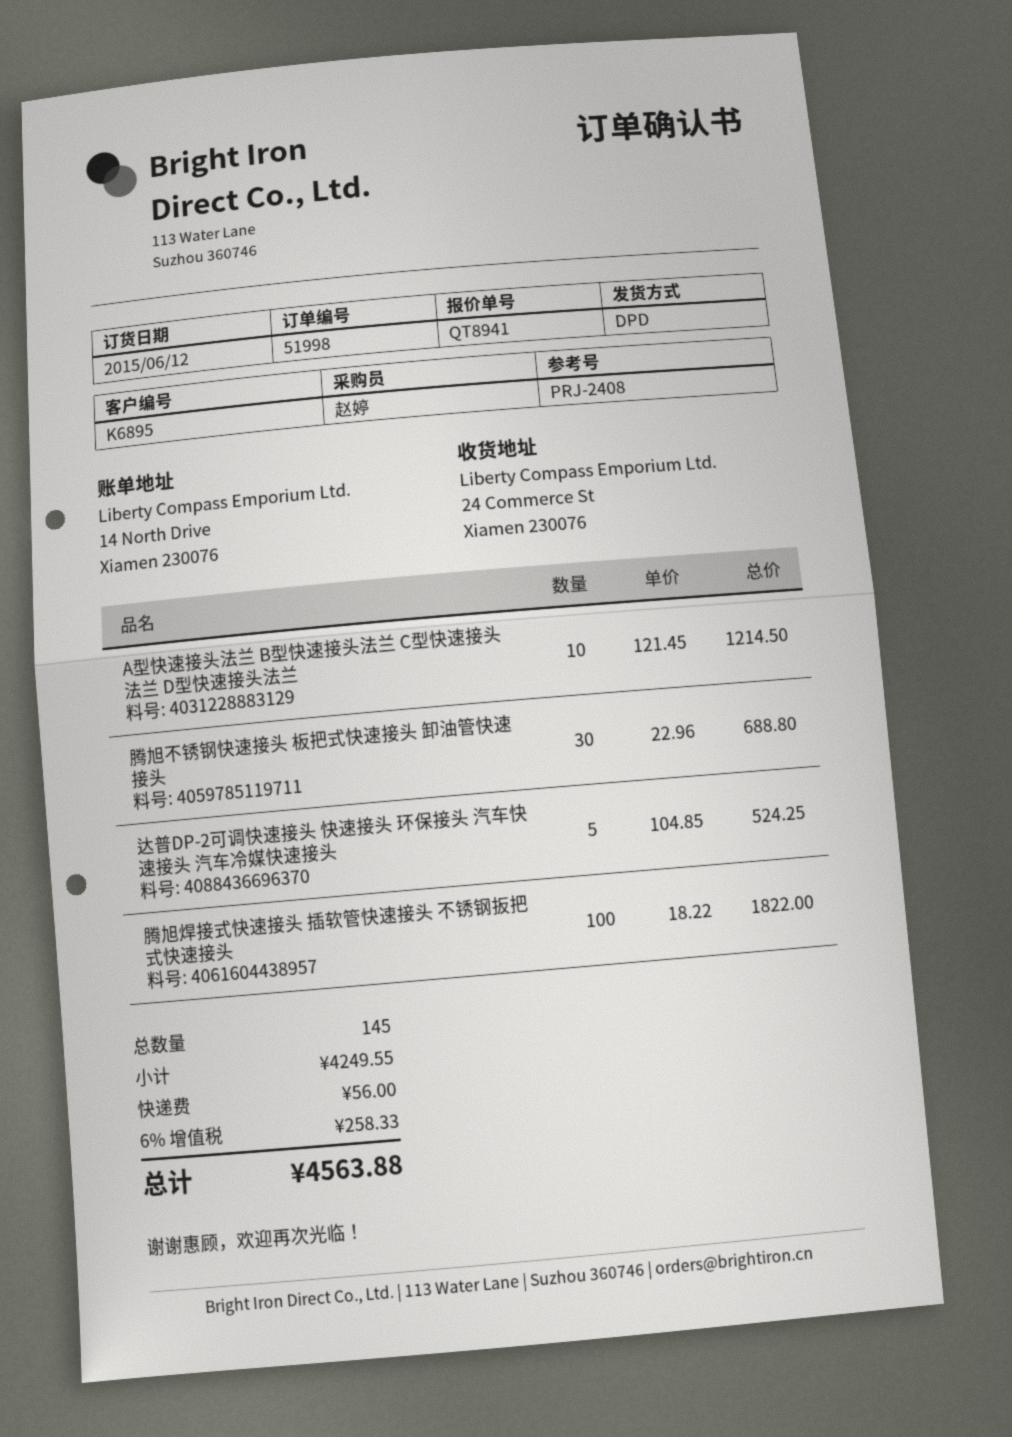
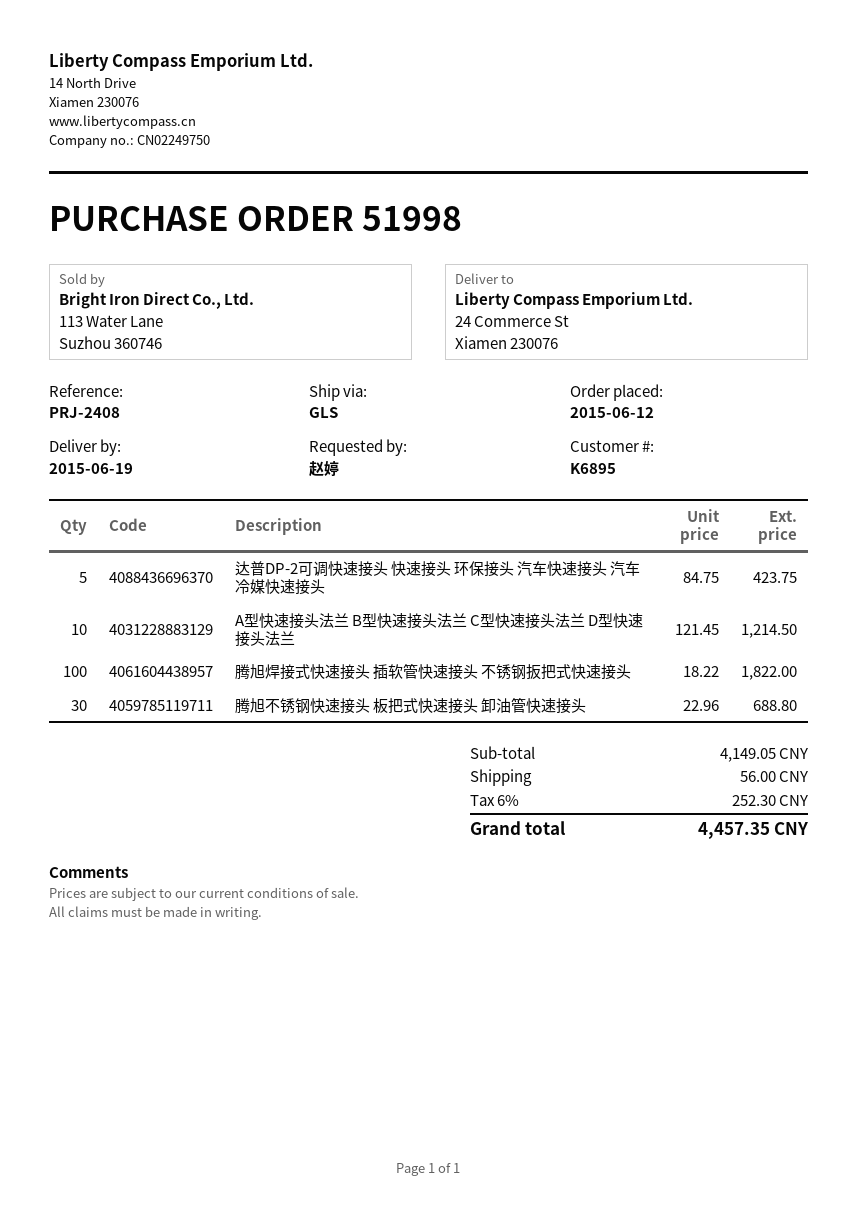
shipping method: DPD -> GLS
达普DP-2可调快速接头 快速接头 环保接头 汽车快速接头 汽车冷媒快速接头: 5 x 104.85 = 524.25 -> 5 x 84.75 = 423.75
subtotal: 4249.55 -> 4149.05
tax: 6% = 258.33 -> 6% = 252.30
total: 4563.88 -> 4457.35

